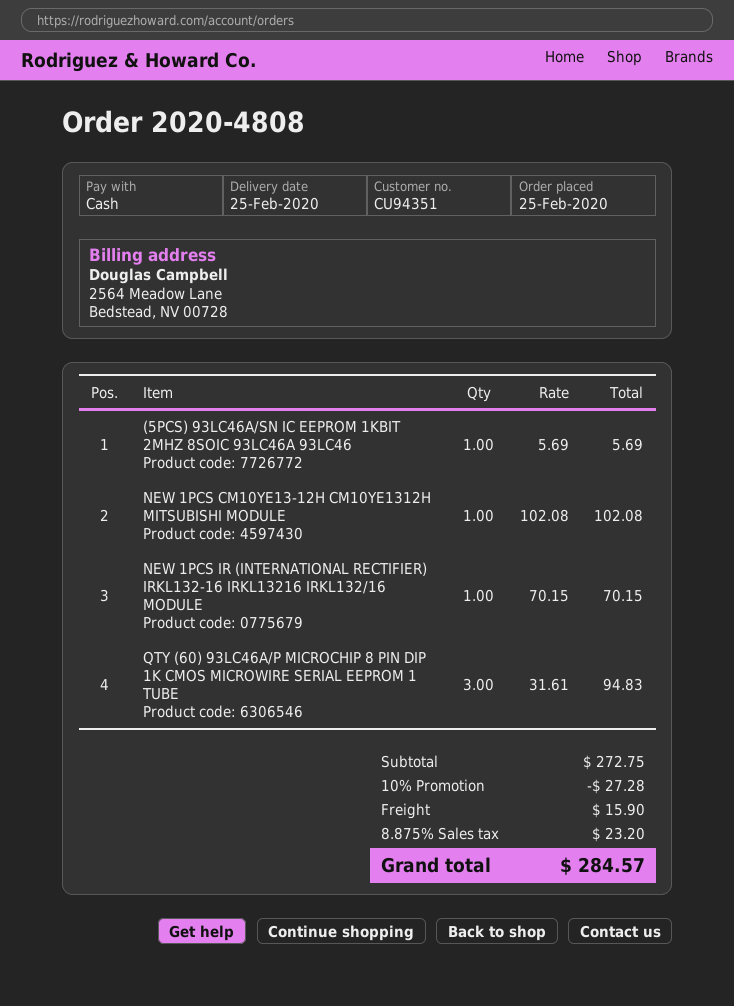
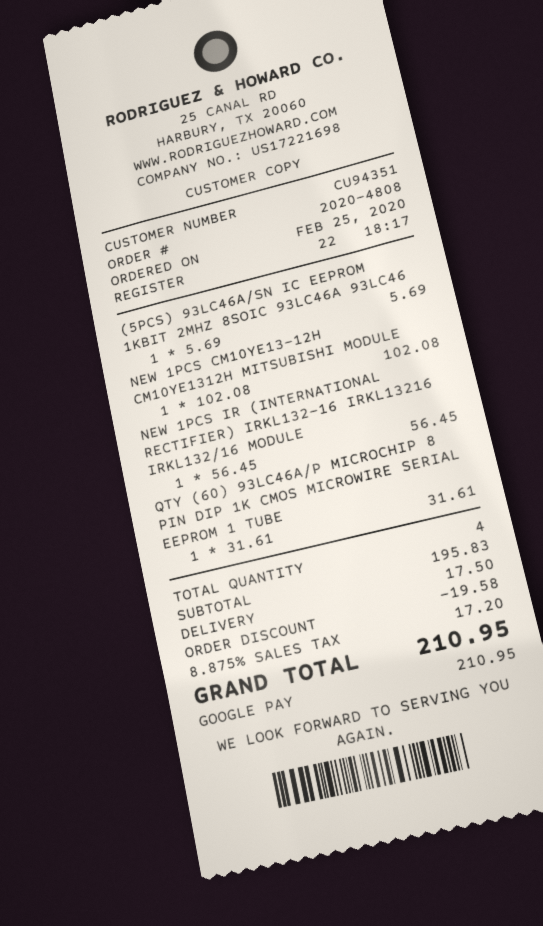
payment method: cash -> Google Pay
NEW 1PCS IR (INTERNATIONAL RECTIFIER) IRKL132-16 IRKL13216 IRKL132/16 MODULE: 1 x 70.15 = 70.15 -> 1 x 56.45 = 56.45
QTY (60) 93LC46A/P MICROCHIP 8 PIN DIP 1K CMOS MICROWIRE SERIAL EEPROM 1 TUBE: 3 x 31.61 = 94.83 -> 1 x 31.61 = 31.61
subtotal: 272.75 -> 195.83
discount: 27.28 -> 19.58
shipping: 15.90 -> 17.50
tax: 8.875% = 23.20 -> 8.875% = 17.20
total: 284.57 -> 210.95

